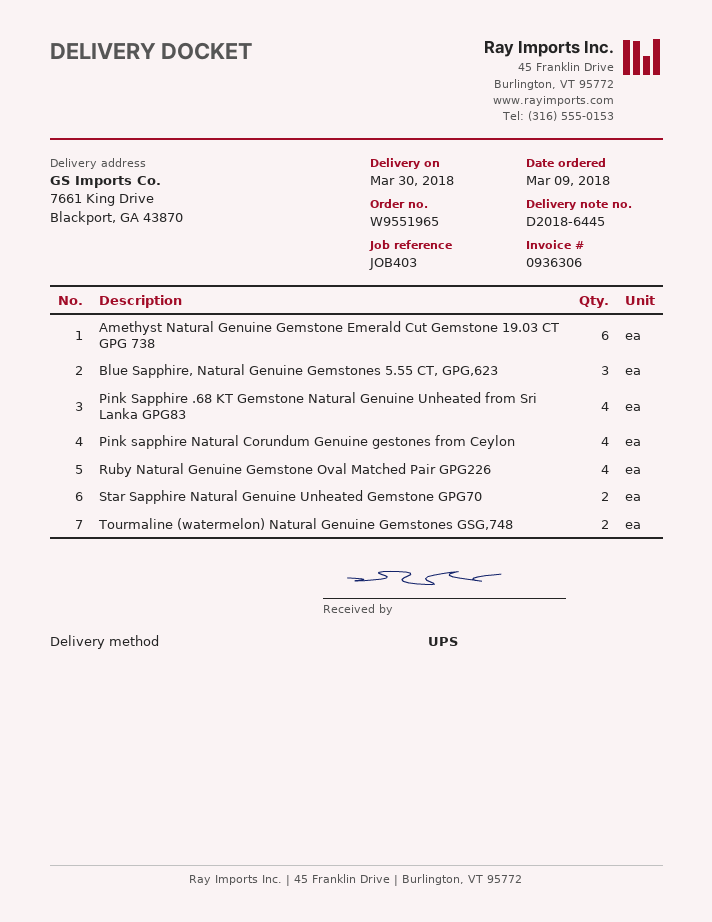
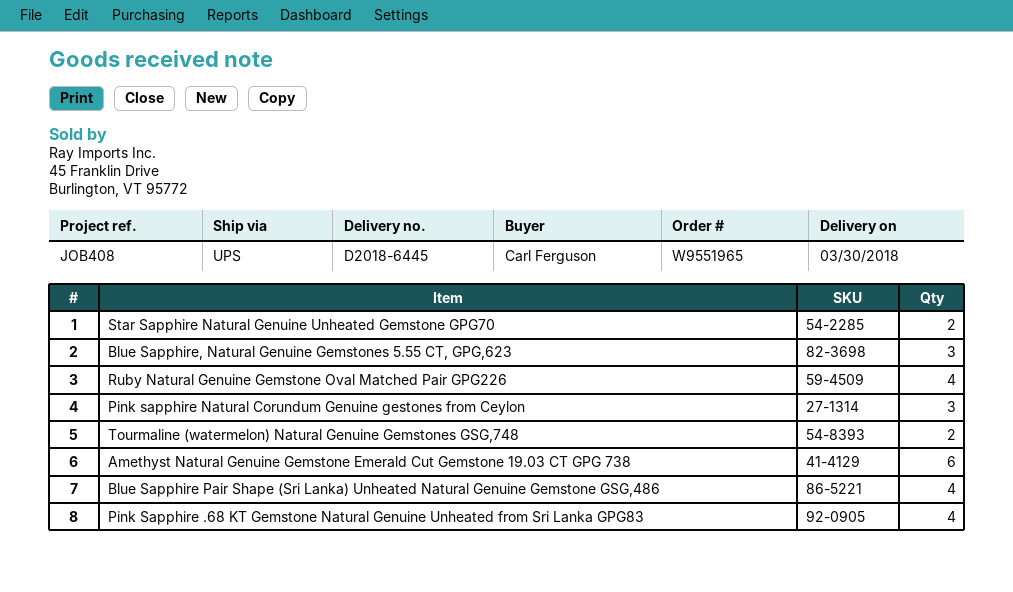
reference: JOB403 -> JOB408
Pink sapphire Natural Corundum Genuine gestones from Ceylon: 4 -> 3
Blue Sapphire Pair Shape (Sri Lanka) Unheated Natural Genuine Gemstone GSG,486: none -> 4

